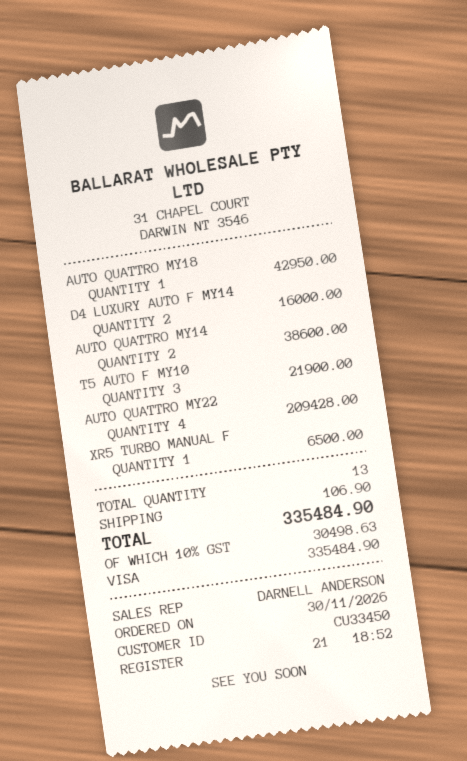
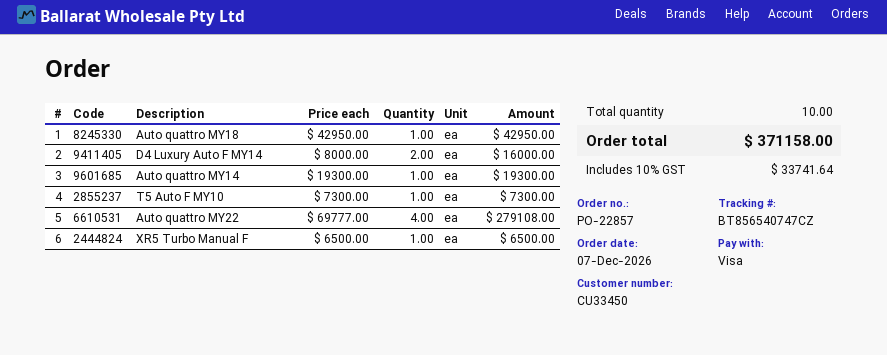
order date: 2026-11-30 -> 2026-12-07
AUTO QUATTRO MY14: 2 for 38600.00 -> 1 for 19300.00
T5 AUTO F MY10: 3 for 21900.00 -> 1 for 7300.00
AUTO QUATTRO MY22: 4 for 209428.00 -> 4 for 279108.00
total quantity: 13 -> 10
shipping: 106.90 -> none
tax: 10% = 30498.63 -> 10% = 33741.64
total: 335484.90 -> 371158.00

